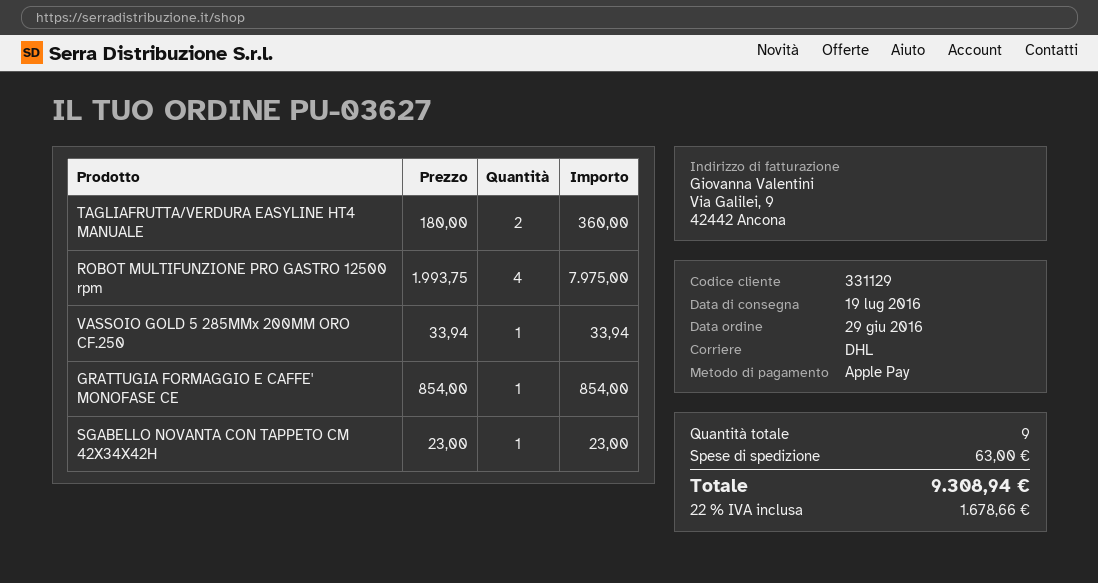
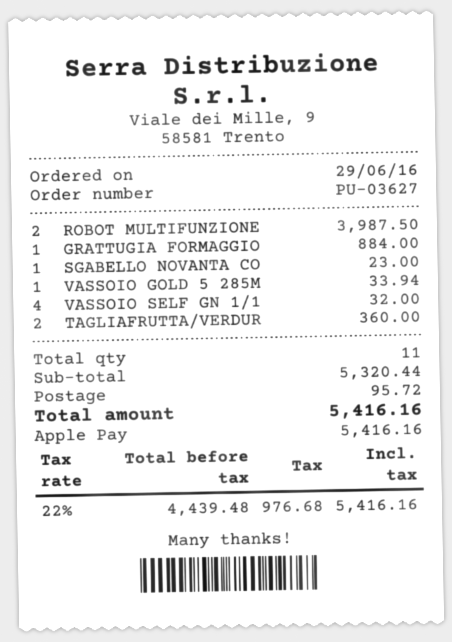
ROBOT MULTIFUNZIONE PRO GASTRO 12500 rpm: 4 for 7975.00 -> 2 for 3987.50
GRATTUGIA FORMAGGIO E CAFFE' MONOFASE CE: 1 for 854.00 -> 1 for 884.00
VASSOIO SELF GN 1/1: none -> 4 for 32.00
total quantity: 9 -> 11
shipping: 63.00 -> 95.72
tax: 22% = 1678.66 -> 22% = 976.68
total: 9308.94 -> 5416.16

